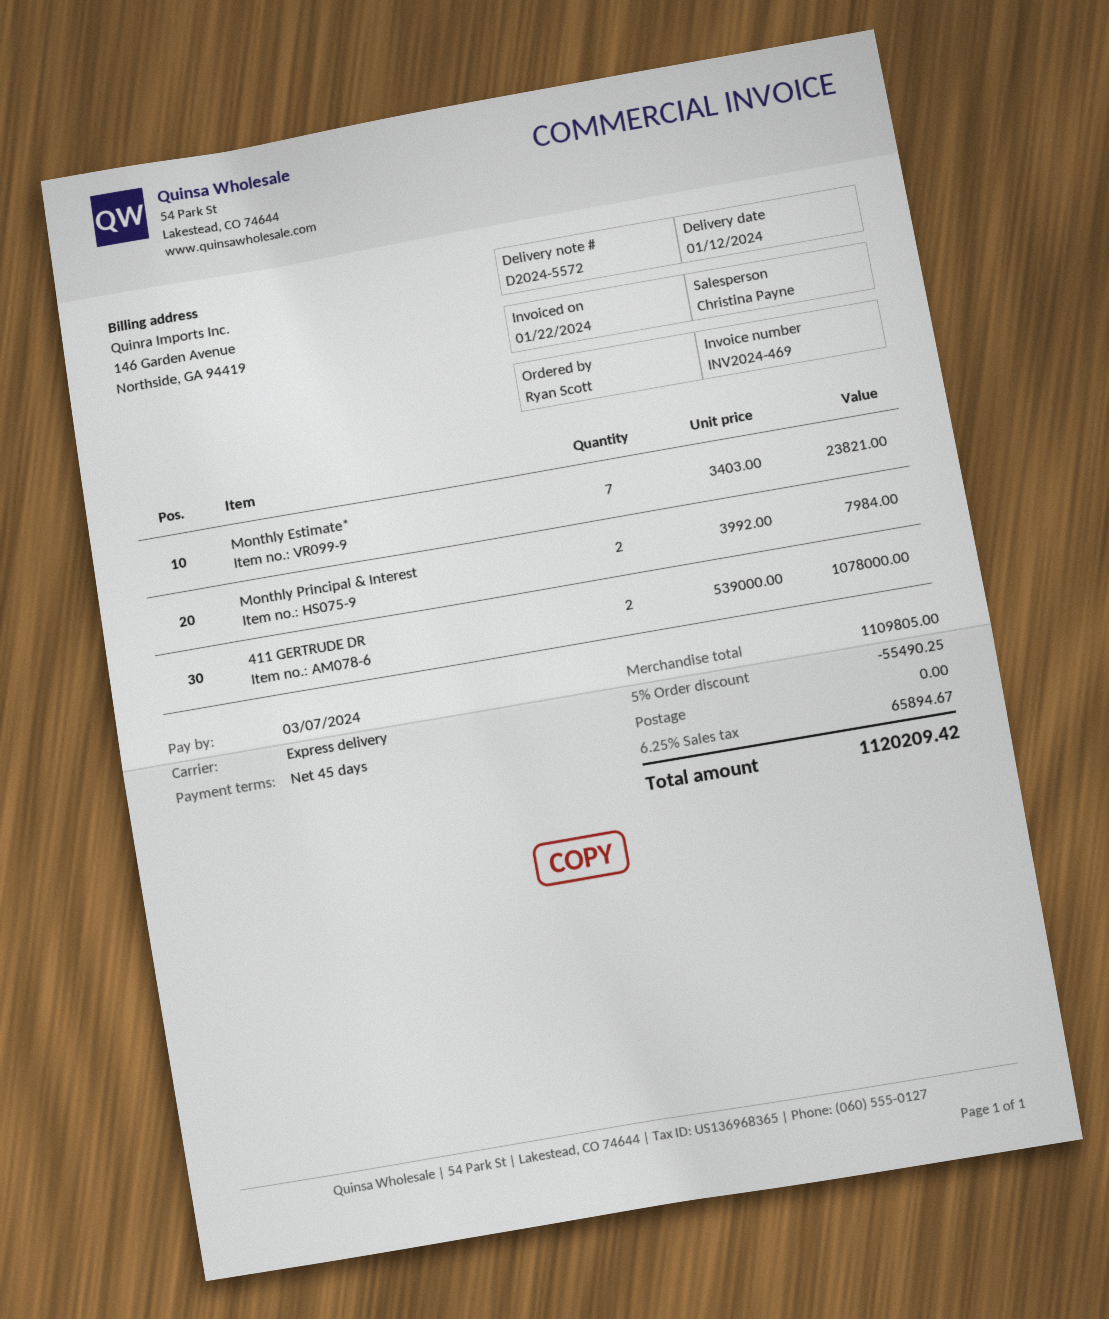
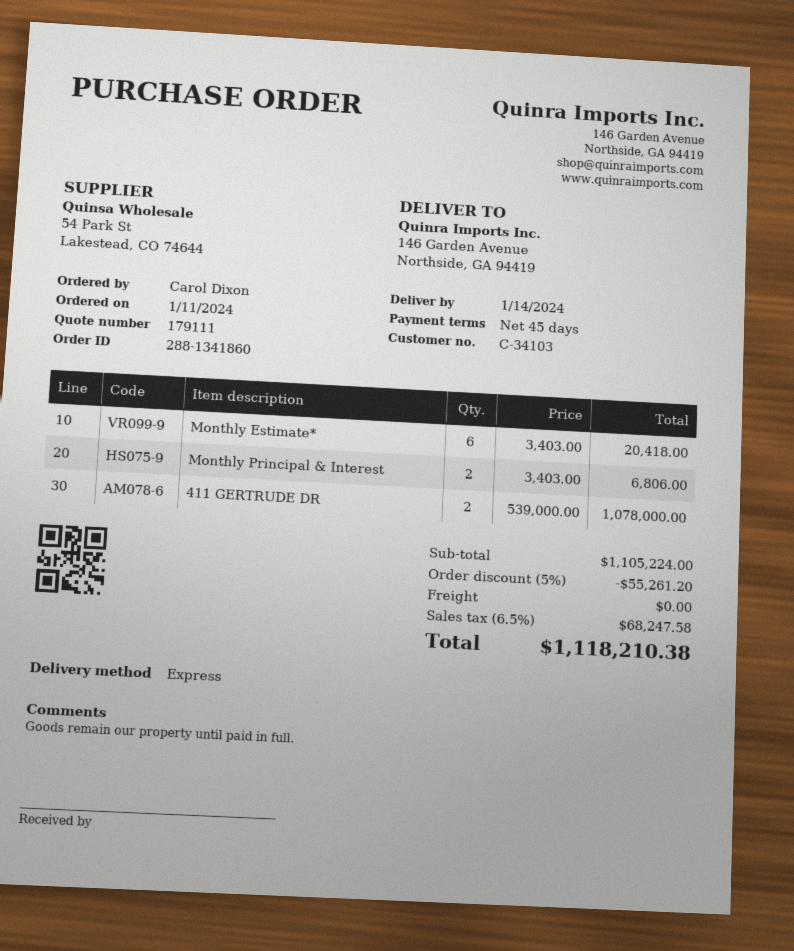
delivery date: 2024-01-12 -> 2024-01-14
ordered by: Ryan Scott -> Carol Dixon
Monthly Estimate*: 7 x 3403.00 = 23821.00 -> 6 x 3403.00 = 20418.00
Monthly Principal & Interest: 2 x 3992.00 = 7984.00 -> 2 x 3403.00 = 6806.00
subtotal: 1109805.00 -> 1105224.00
discount: 5% = 55490.25 -> 5% = 55261.20
tax: 6.25% = 65894.67 -> 6.5% = 68247.58
total: 1120209.42 -> 1118210.38

